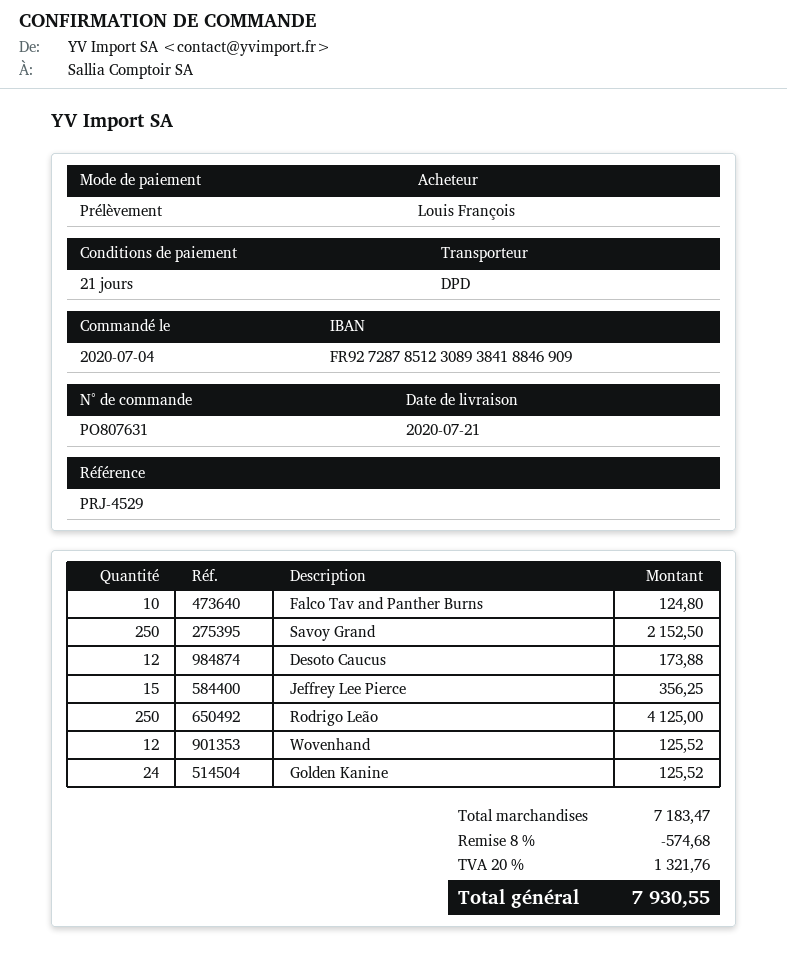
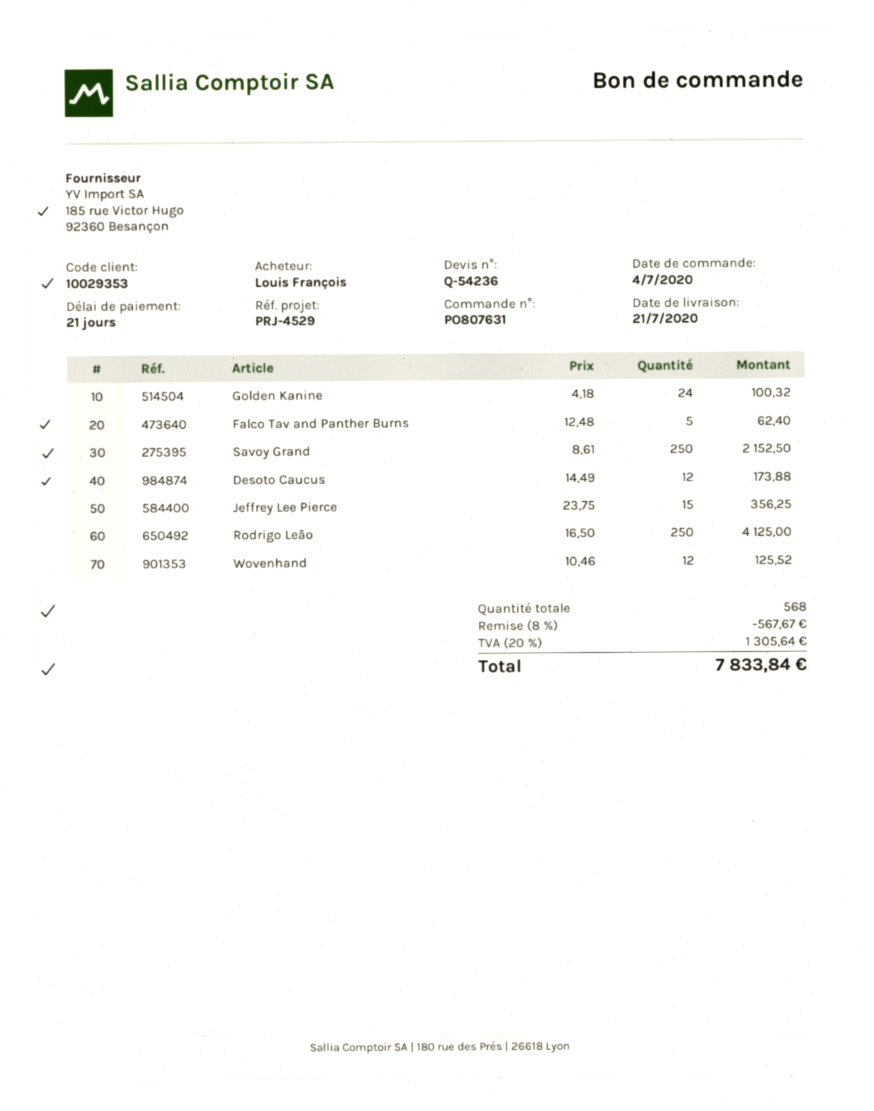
Falco Tav and Panther Burns: 10 for 124.80 -> 5 for 62.40
Golden Kanine: 24 for 125.52 -> 24 for 100.32
discount: 8% = 574.68 -> 8% = 567.67
tax: 20% = 1321.76 -> 20% = 1305.64
total: 7930.55 -> 7833.84

